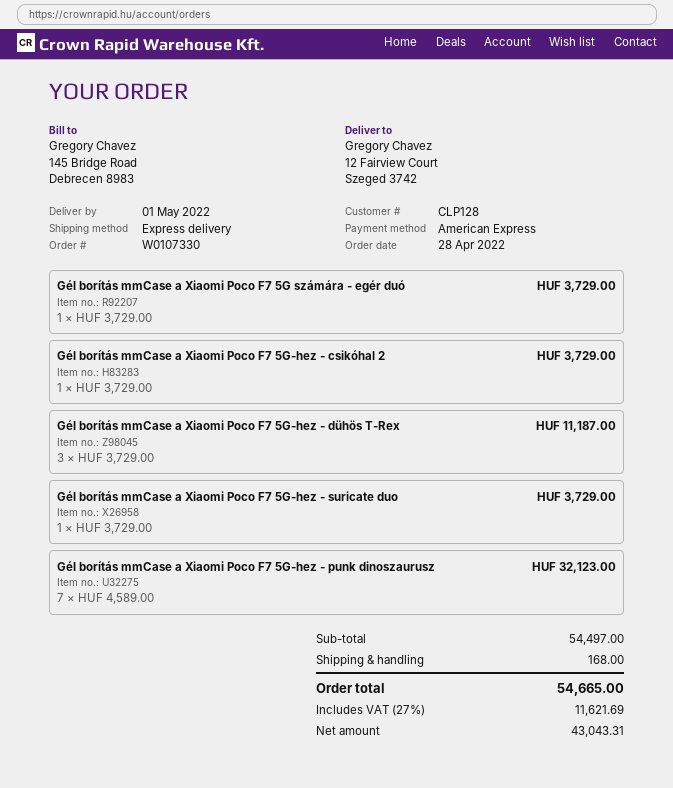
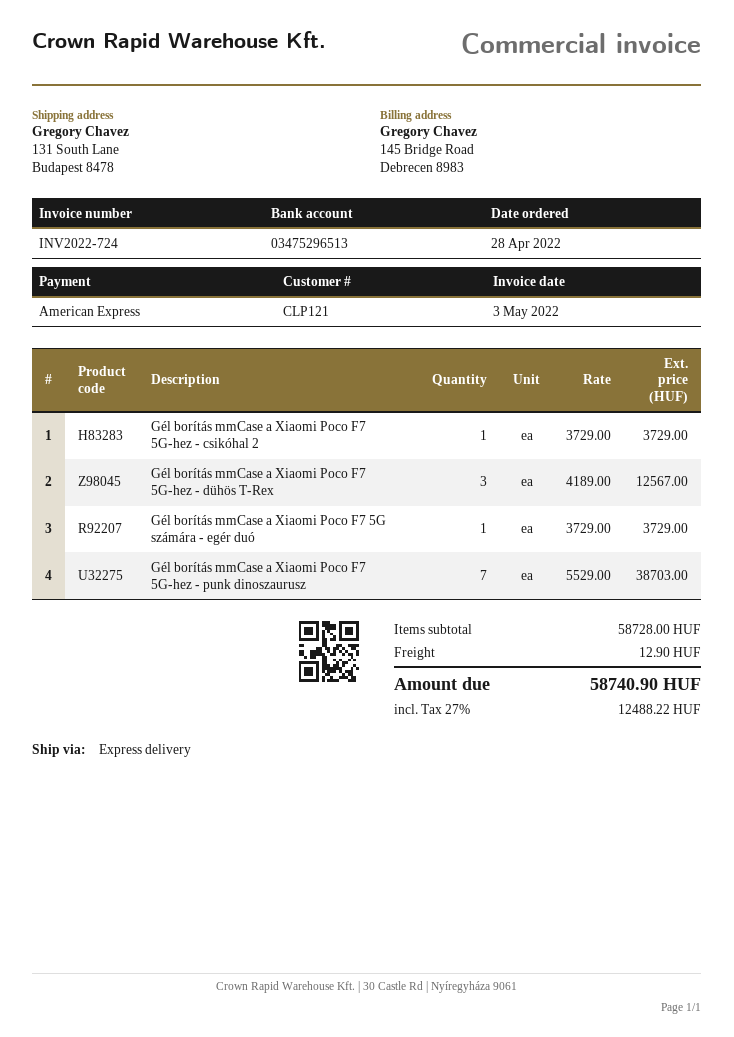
customer number: CLP128 -> CLP121
ship to: 12 Fairview Court, Szeged 3742 -> 131 South Lane, Budapest 8478
Gél borítás mmCase a Xiaomi Poco F7 5G-hez - dühös T-Rex: 3 x 3729.00 = 11187.00 -> 3 x 4189.00 = 12567.00
Gél borítás mmCase a Xiaomi Poco F7 5G-hez - suricate duo: 1 x 3729.00 = 3729.00 -> none
Gél borítás mmCase a Xiaomi Poco F7 5G-hez - punk dinoszaurusz: 7 x 4589.00 = 32123.00 -> 7 x 5529.00 = 38703.00
subtotal: 54497.00 -> 58728.00
shipping: 168.00 -> 12.90
tax: 27% = 11621.69 -> 27% = 12488.22
total: 54665.00 -> 58740.90

